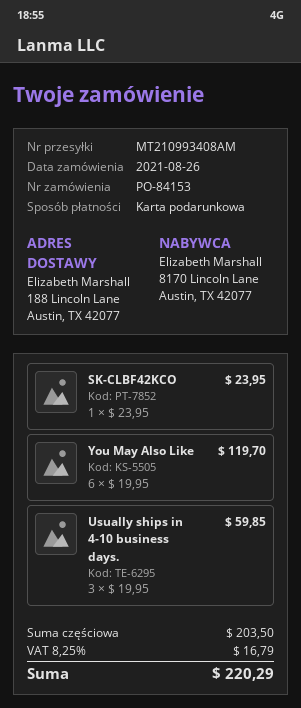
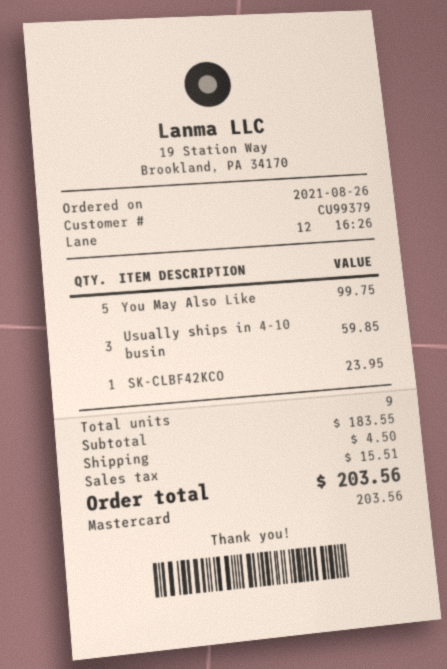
payment method: gift card -> Mastercard
You May Also Like: 6 for 119.70 -> 5 for 99.75
subtotal: 203.50 -> 183.55
shipping: none -> 4.50
tax: 16.79 -> 15.51
total: 220.29 -> 203.56

